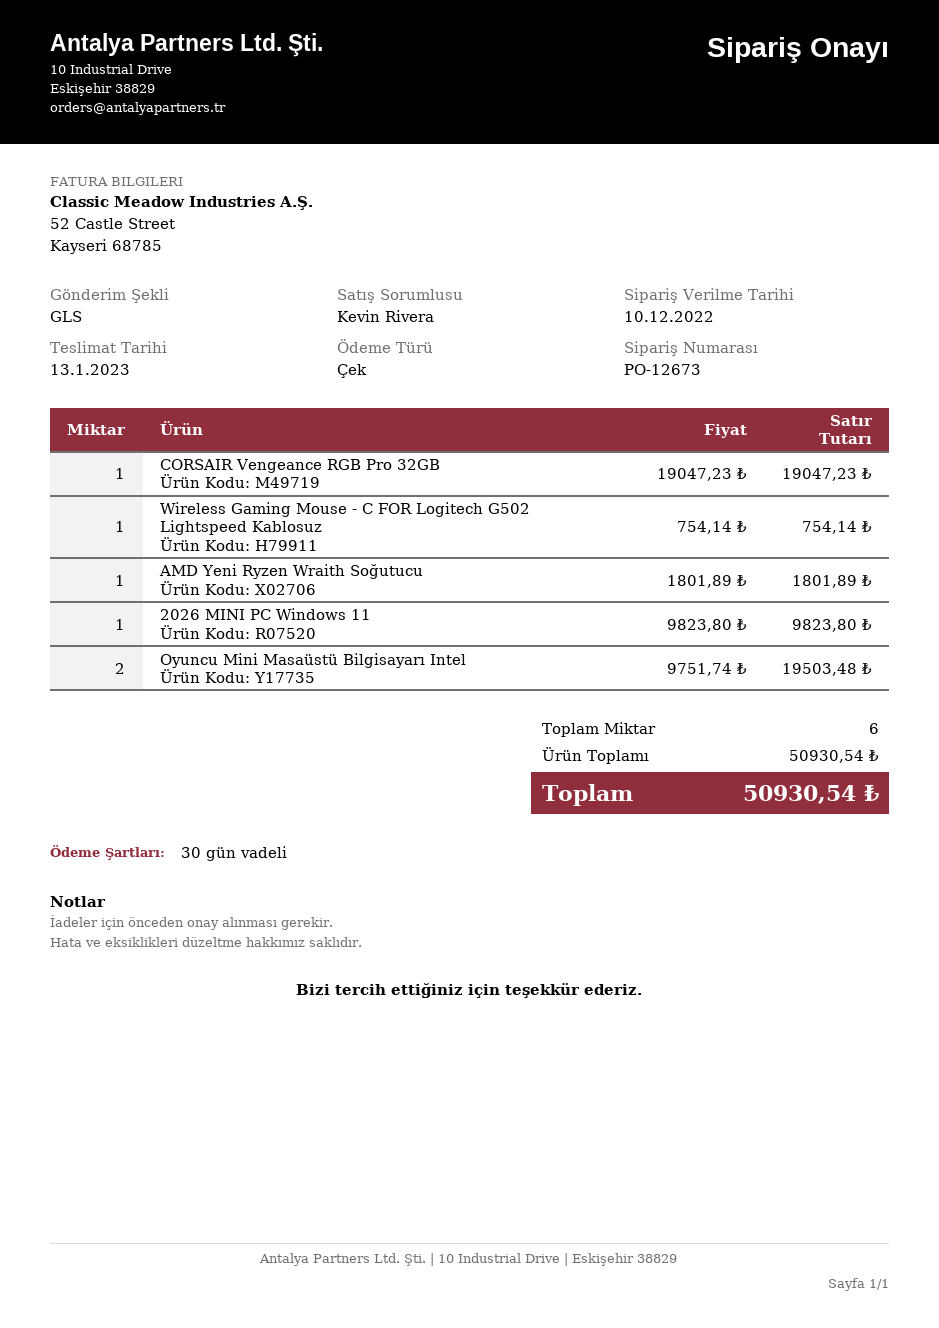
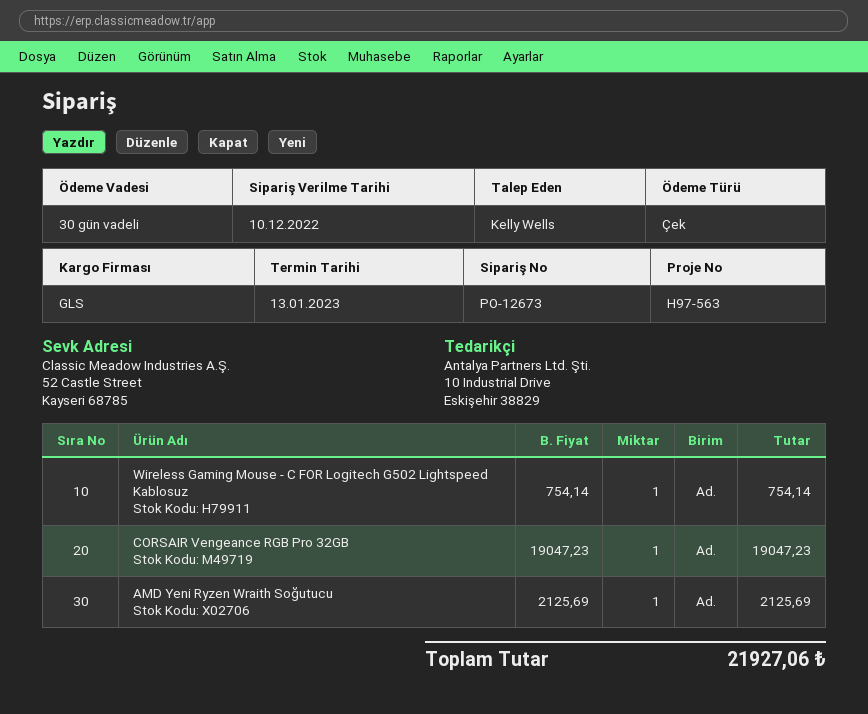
AMD Yeni Ryzen Wraith Soğutucu: 1 x 1801.89 = 1801.89 -> 1 x 2125.69 = 2125.69
2026 MINI PC Windows 11: 1 x 9823.80 = 9823.80 -> none
Oyuncu Mini Masaüstü Bilgisayarı Intel: 2 x 9751.74 = 19503.48 -> none
total: 50930.54 -> 21927.06

